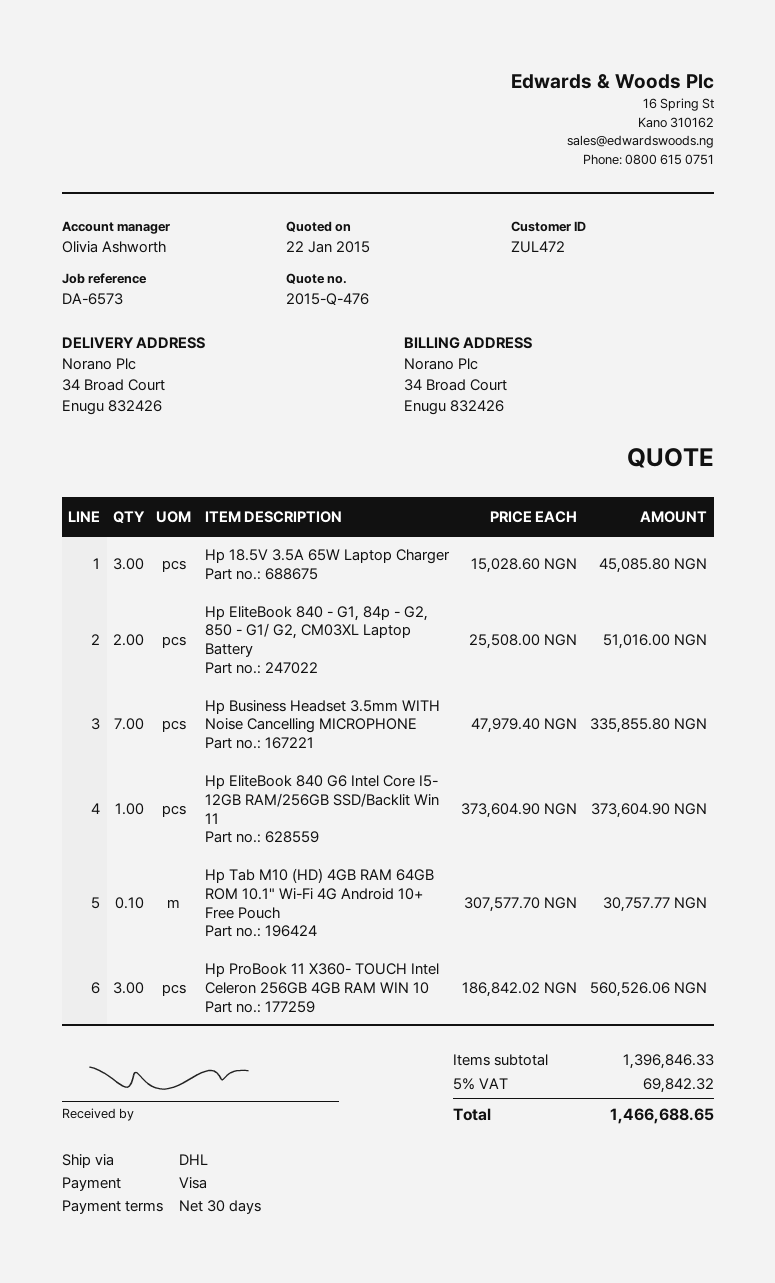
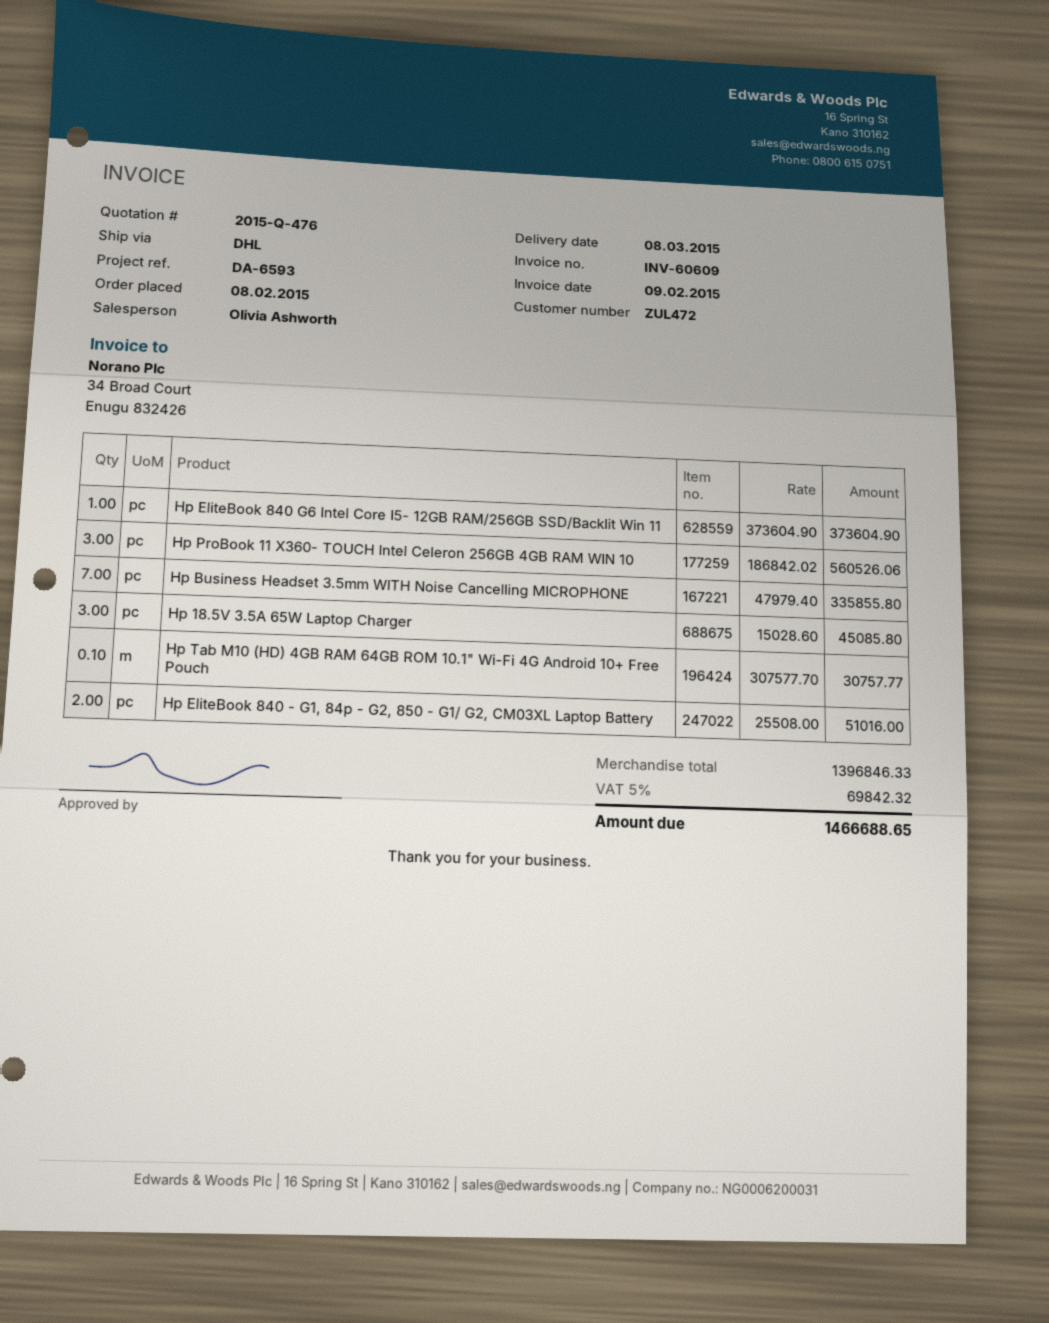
reference: DA-6573 -> DA-6593

